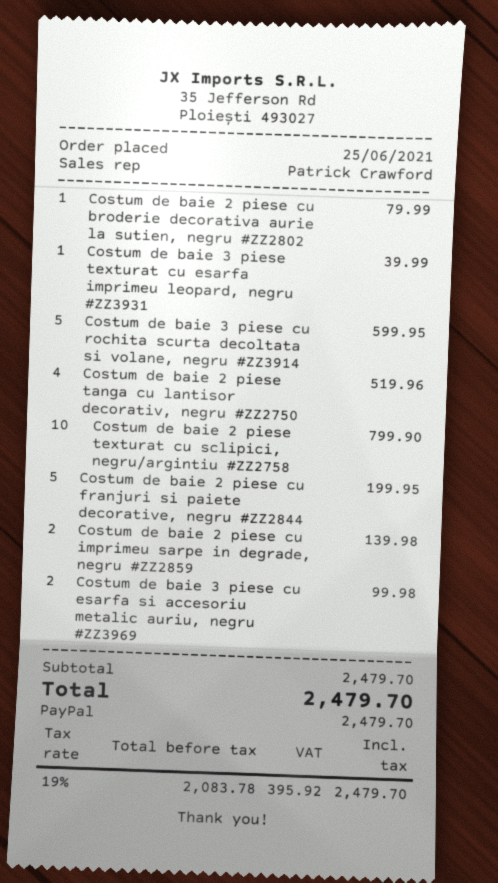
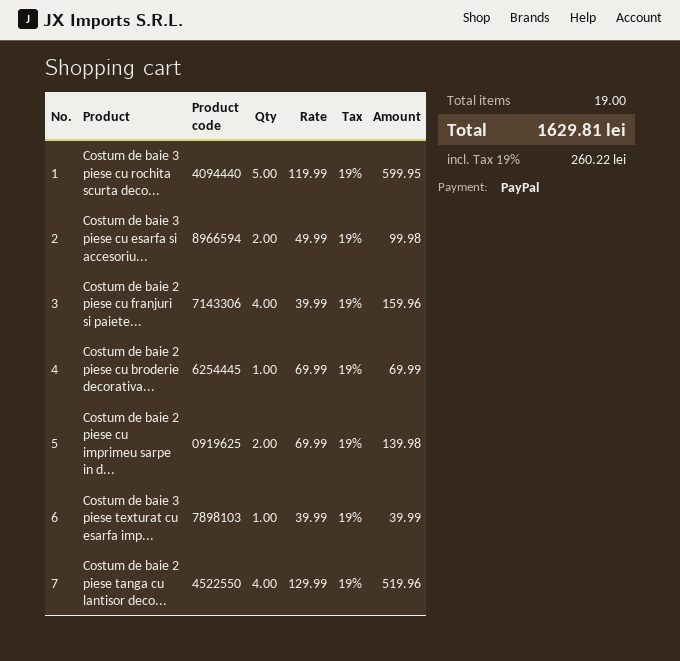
Costum de baie 2 piese cu broderie decorativa aurie la sutien, negru #ZZ2802: 1 for 79.99 -> 1 for 69.99
Costum de baie 2 piese texturat cu sclipici, negru/argintiu #ZZ2758: 10 for 799.90 -> none
Costum de baie 2 piese cu franjuri si paiete decorative, negru #ZZ2844: 5 for 199.95 -> 4 for 159.96
tax: 19% = 395.92 -> 19% = 260.22
total: 2479.70 -> 1629.81

